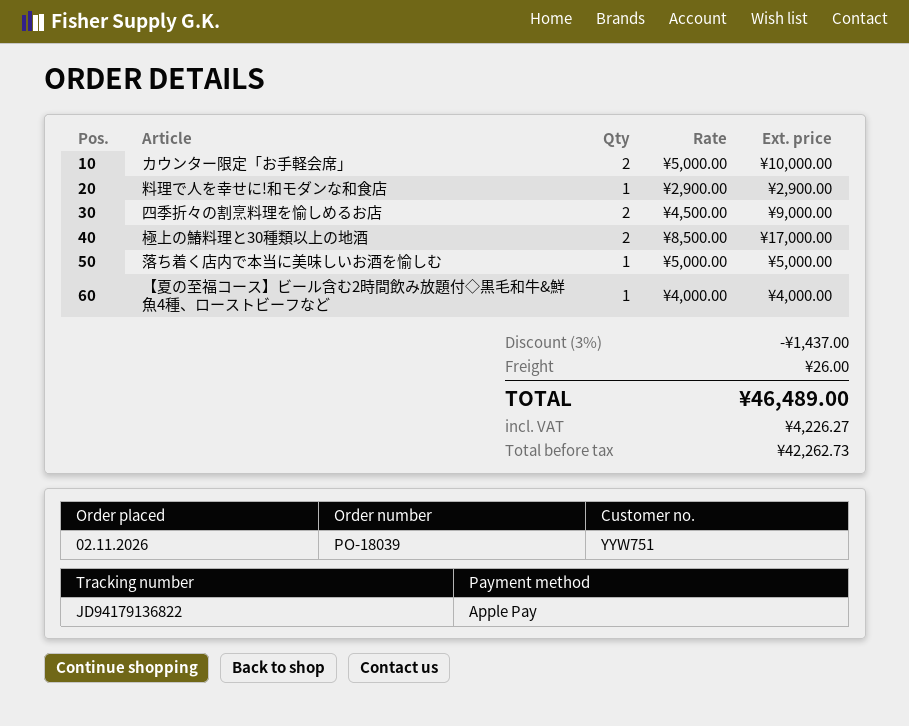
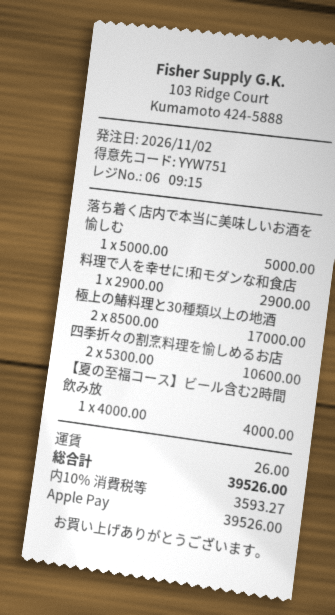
カウンター限定「お手軽会席」: 2 x 5000.00 = 10000.00 -> none
四季折々の割烹料理を愉しめるお店: 2 x 4500.00 = 9000.00 -> 2 x 5300.00 = 10600.00
discount: 3% = 1437.00 -> none
tax: 4226.27 -> 3593.27
total: 46489.00 -> 39526.00

